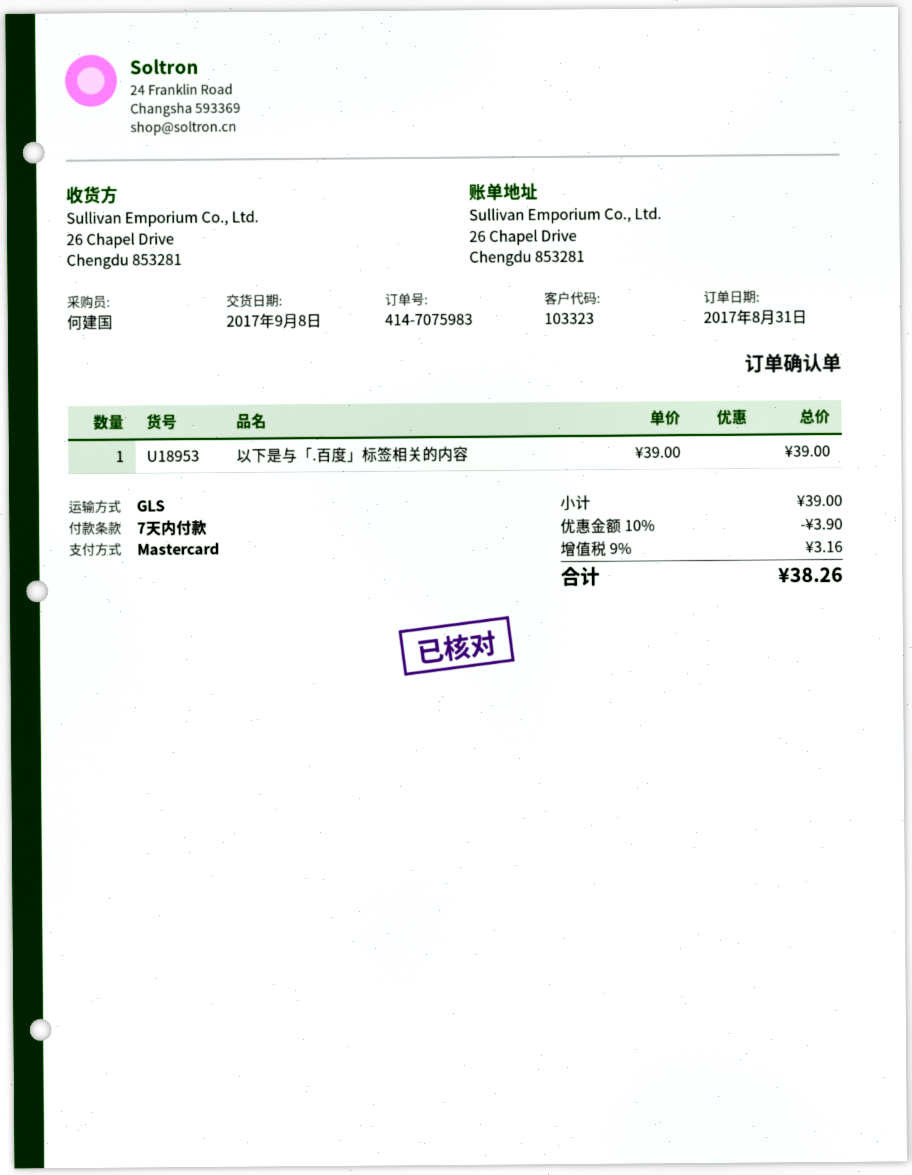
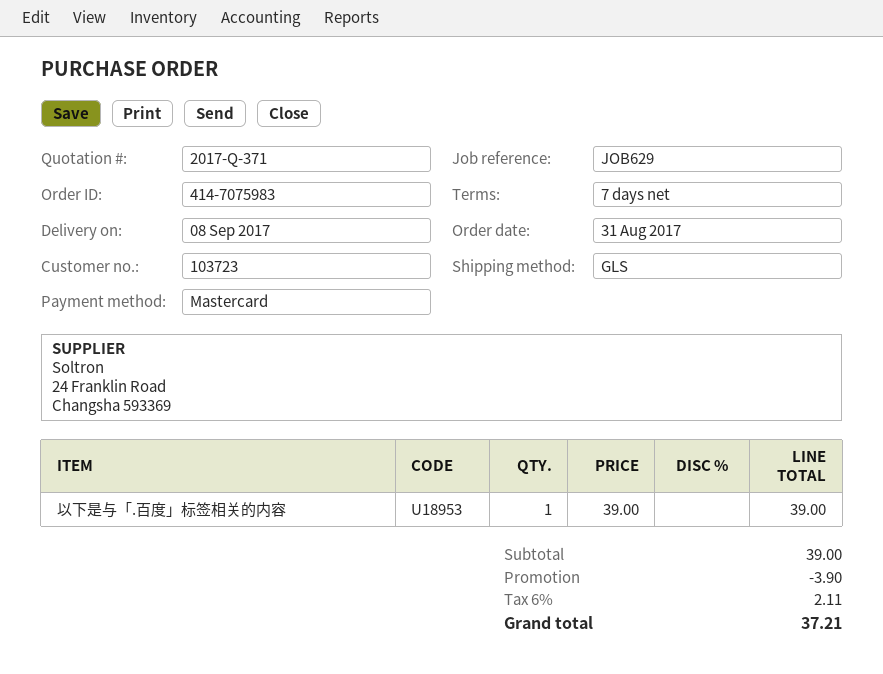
customer number: 103323 -> 103723
tax: 9% = 3.16 -> 6% = 2.11
total: 38.26 -> 37.21

